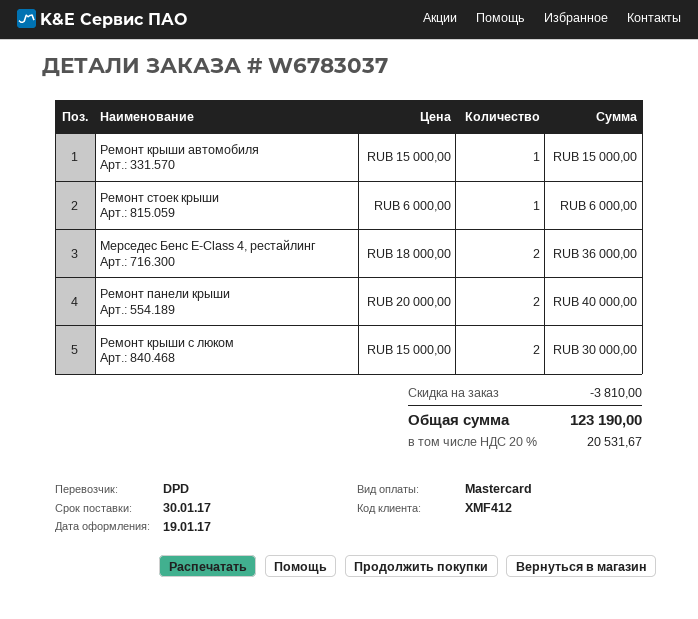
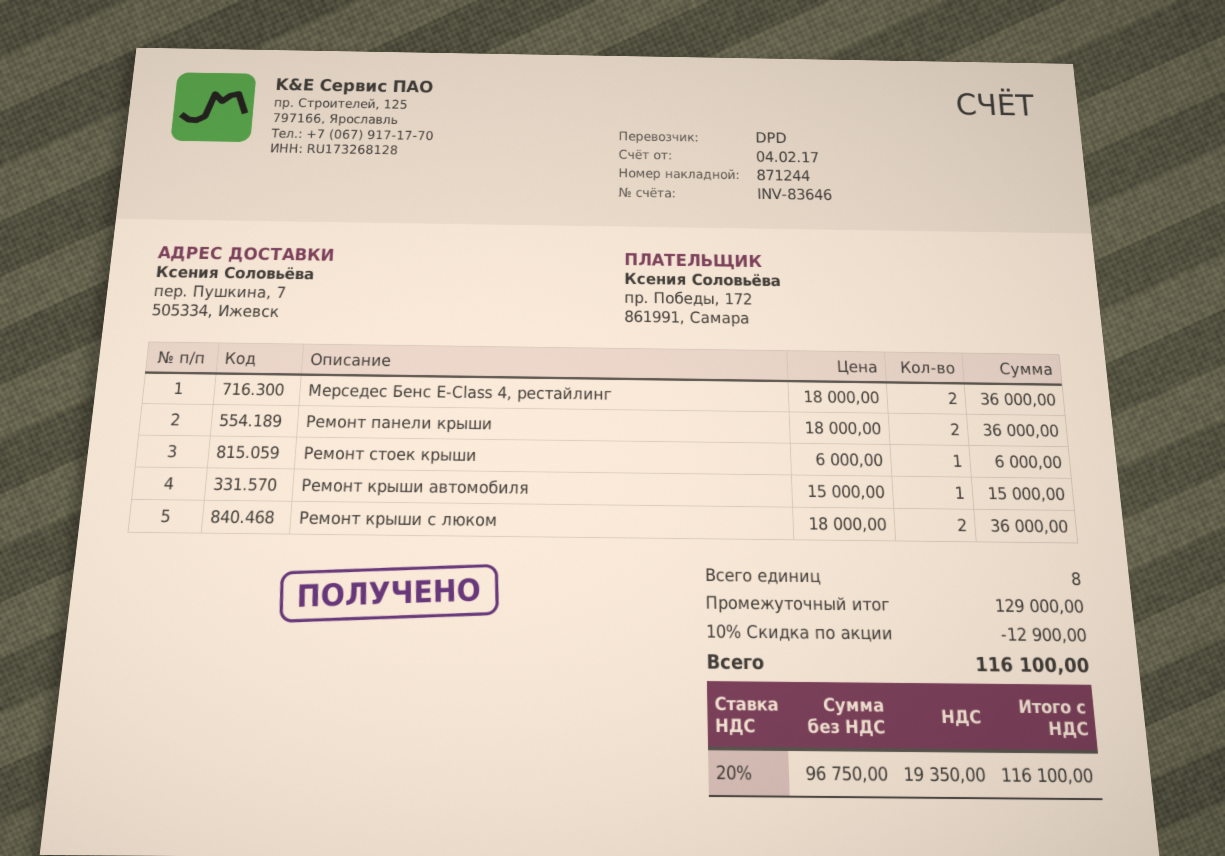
Ремонт панели крыши: 2 x 20000.00 = 40000.00 -> 2 x 18000.00 = 36000.00
Ремонт крыши с люком: 2 x 15000.00 = 30000.00 -> 2 x 18000.00 = 36000.00
discount: 3810.00 -> 12900.00
tax: 20% = 20531.67 -> 20% = 19350.00
total: 123190.00 -> 116100.00

